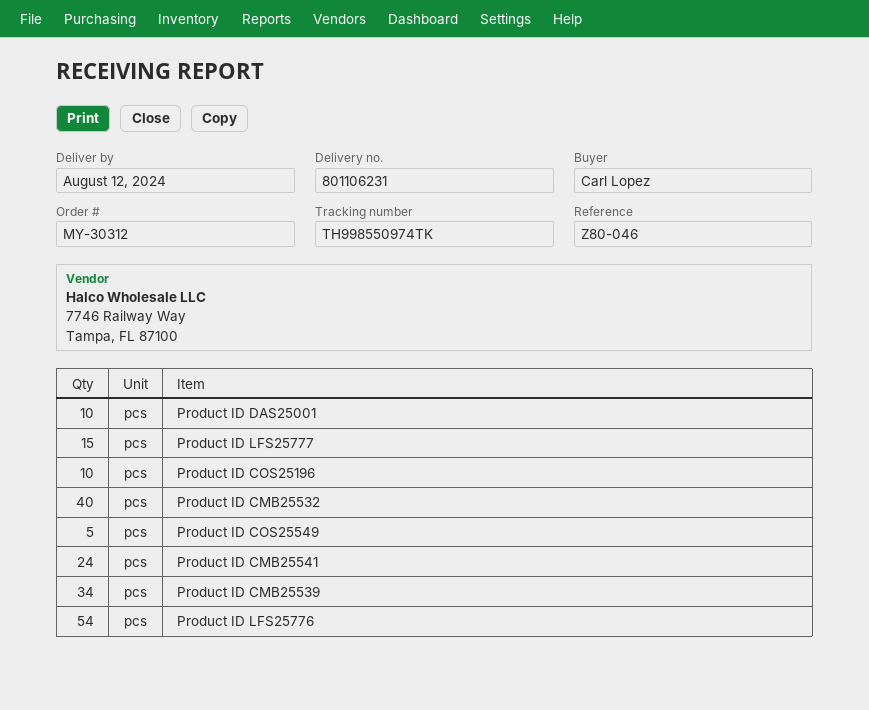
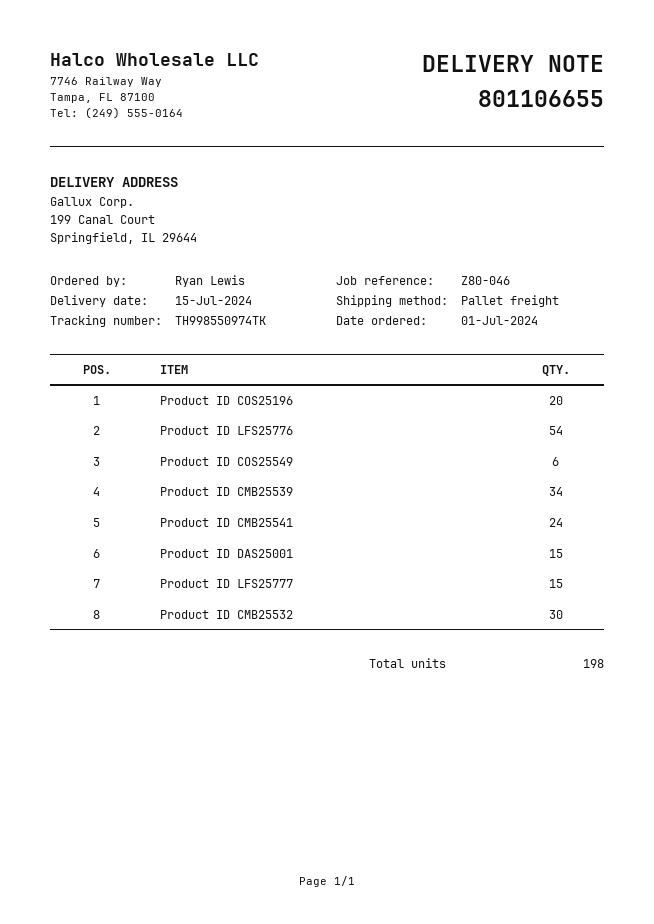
delivery note number: 801106231 -> 801106655
delivery date: 2024-08-12 -> 2024-07-15
ordered by: Carl Lopez -> Ryan Lewis
Product ID DAS25001: 10 -> 15
Product ID COS25196: 10 -> 20
Product ID CMB25532: 40 -> 30
Product ID COS25549: 5 -> 6

